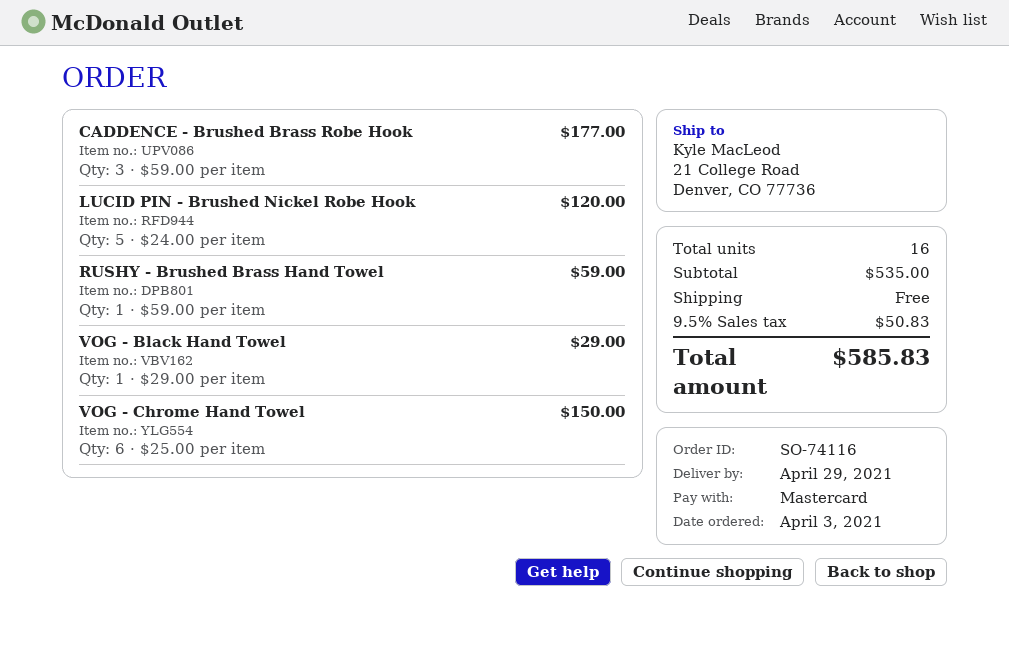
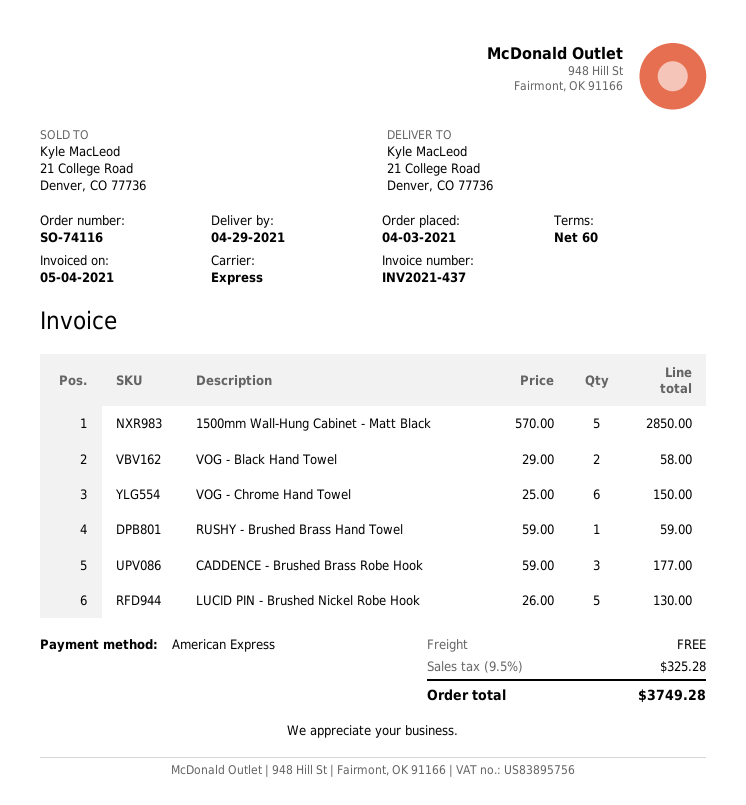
payment method: Mastercard -> American Express
LUCID PIN - Brushed Nickel Robe Hook: 5 x 24.00 = 120.00 -> 5 x 26.00 = 130.00
VOG - Black Hand Towel: 1 x 29.00 = 29.00 -> 2 x 29.00 = 58.00
1500mm Wall-Hung Cabinet - Matt Black: none -> 5 x 570.00 = 2850.00
tax: 9.5% = 50.83 -> 9.5% = 325.28
total: 585.83 -> 3749.28

